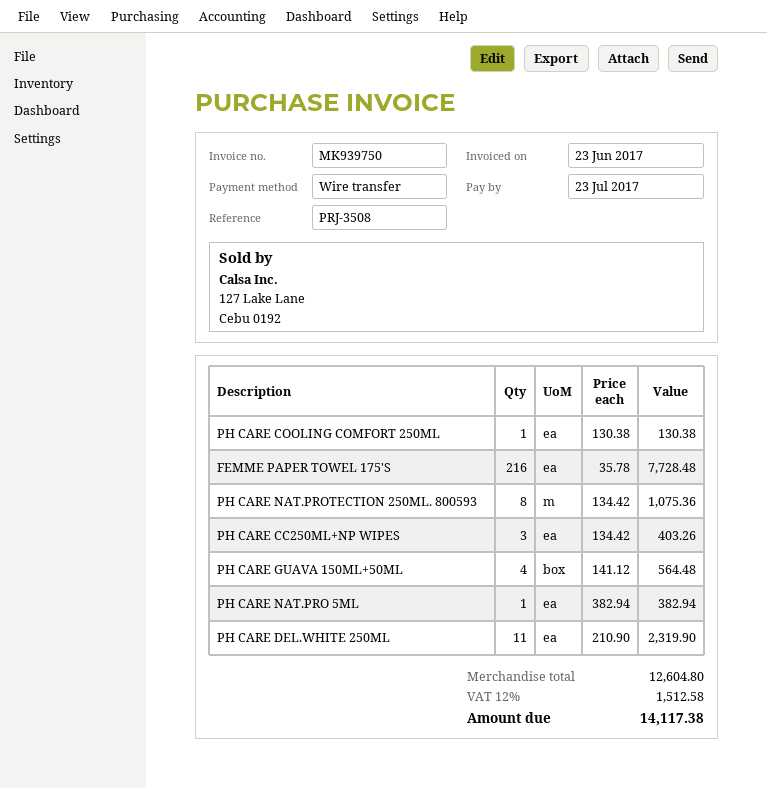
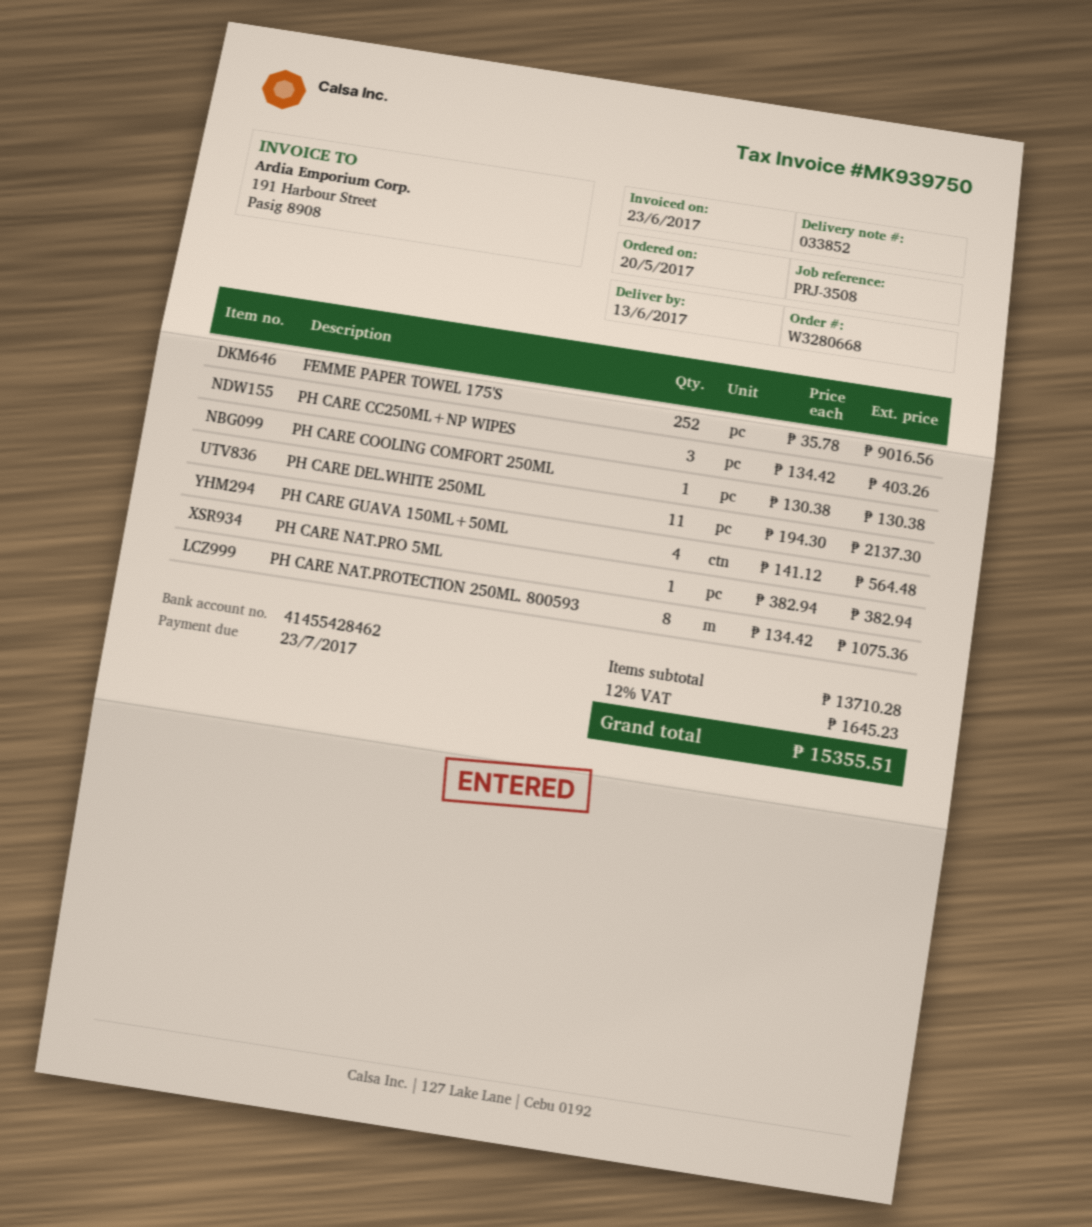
FEMME PAPER TOWEL 175'S: 216 x 35.78 = 7728.48 -> 252 x 35.78 = 9016.56
PH CARE DEL.WHITE 250ML: 11 x 210.90 = 2319.90 -> 11 x 194.30 = 2137.30
subtotal: 12604.80 -> 13710.28
tax: 12% = 1512.58 -> 12% = 1645.23
total: 14117.38 -> 15355.51

